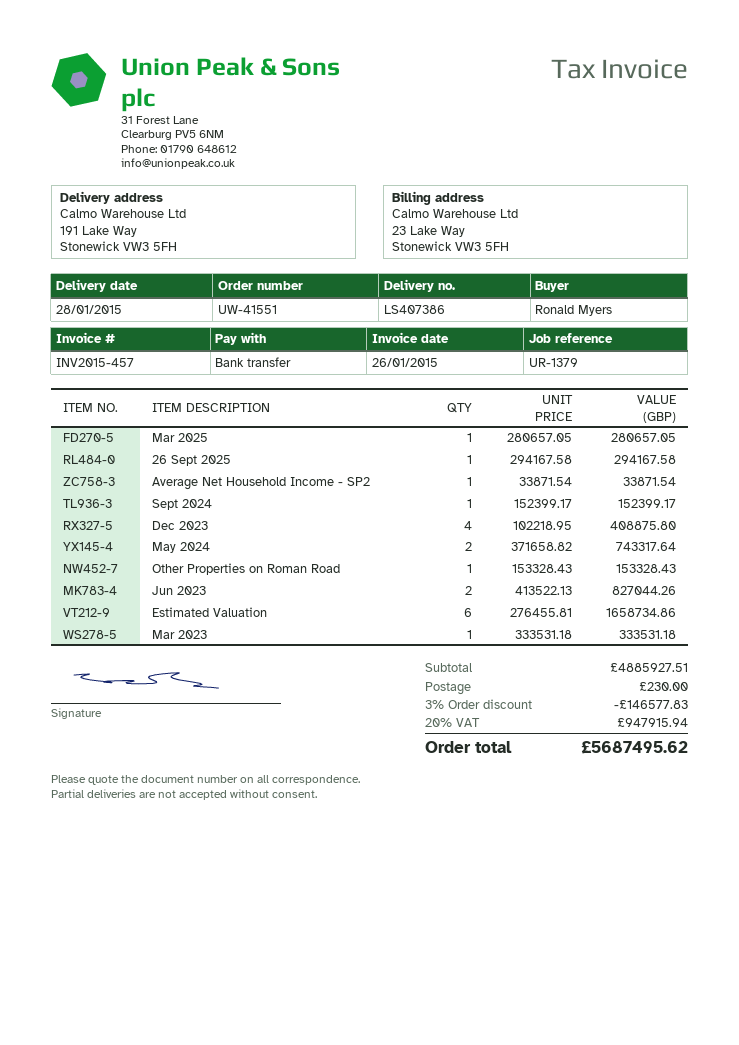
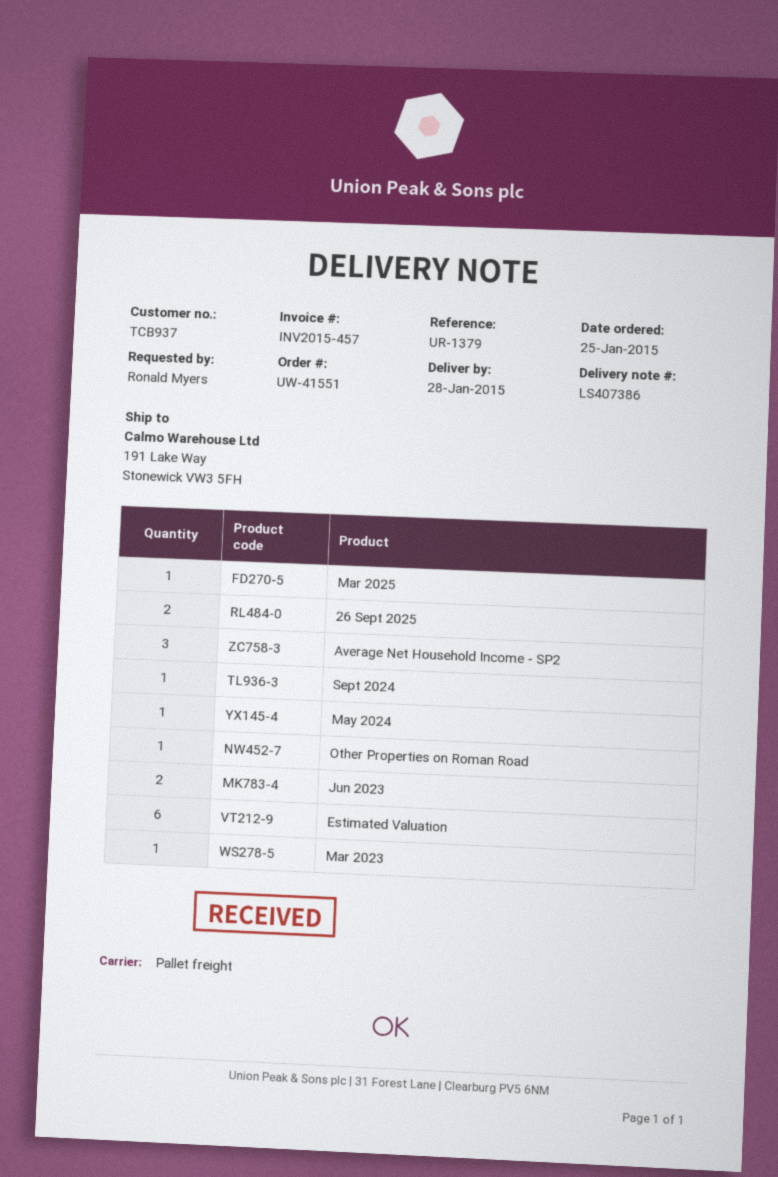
26 Sept 2025: 1 -> 2
Average Net Household Income - SP2: 1 -> 3
Dec 2023: 4 -> none
May 2024: 2 -> 1

